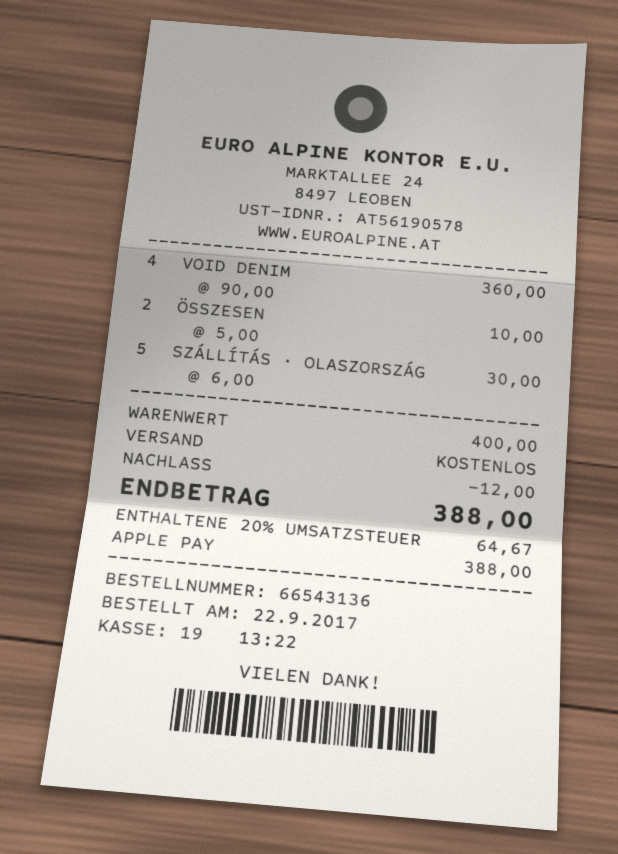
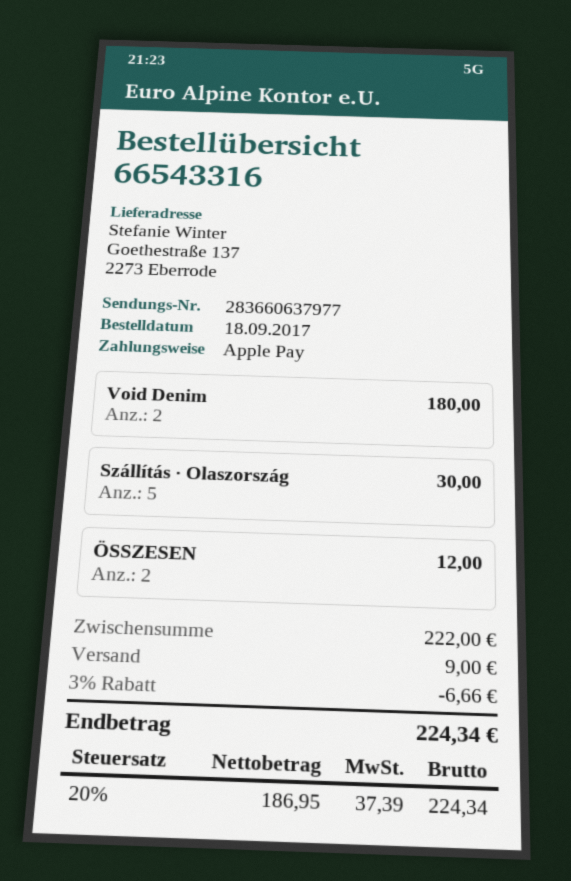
order number: 66543136 -> 66543316
order date: 2017-09-22 -> 2017-09-18
VOID DENIM: 4 for 360.00 -> 2 for 180.00
ÖSSZESEN: 2 for 10.00 -> 2 for 12.00
subtotal: 400.00 -> 222.00
discount: 12.00 -> 6.66
shipping: 0.00 -> 9.00
tax: 20% = 64.67 -> 20% = 37.39
total: 388.00 -> 224.34

